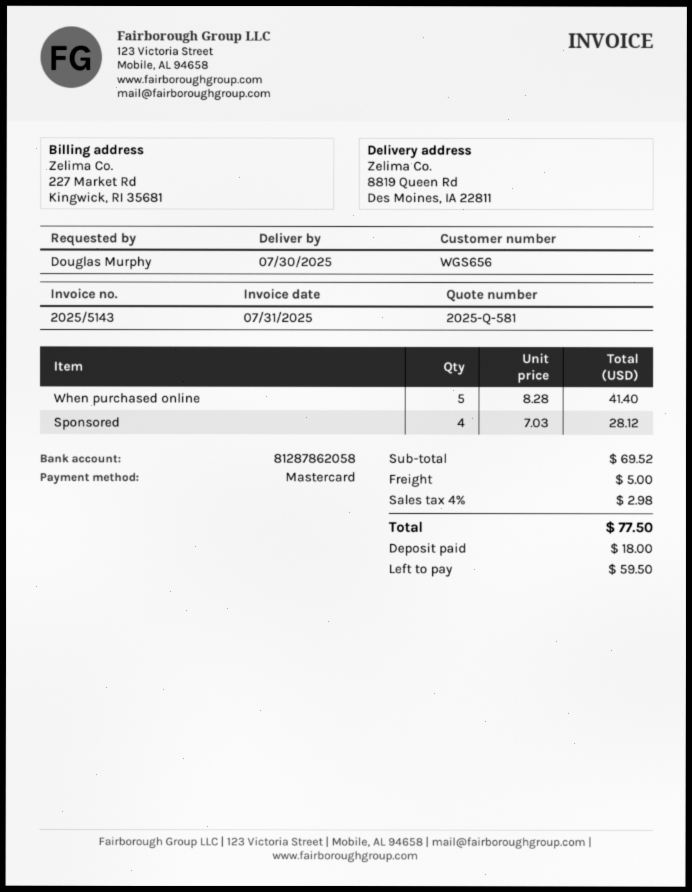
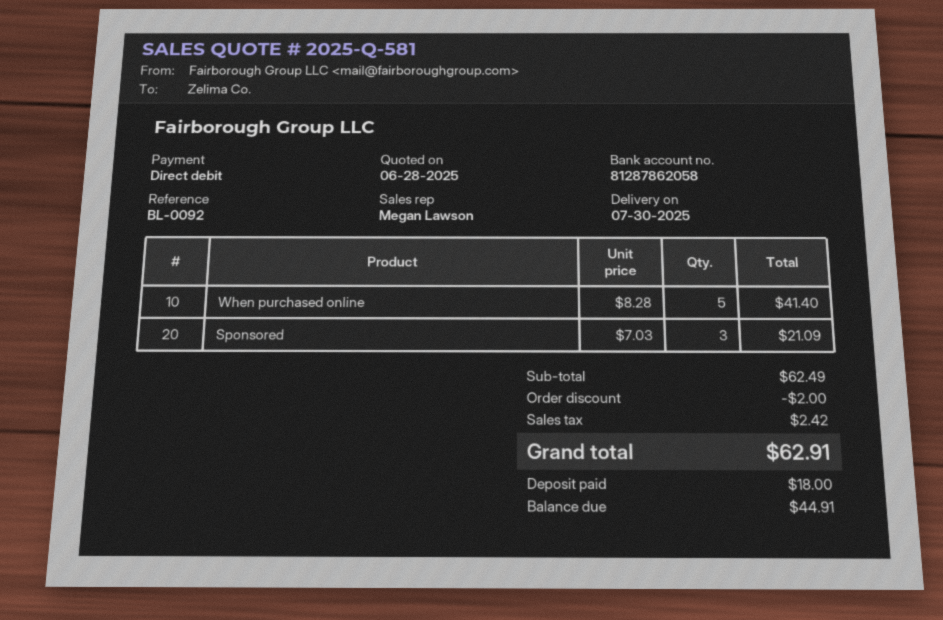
payment method: Mastercard -> direct debit
Sponsored: 4 x 7.03 = 28.12 -> 3 x 7.03 = 21.09
subtotal: 69.52 -> 62.49
discount: none -> 2.00
shipping: 5.00 -> none
tax: 2.98 -> 2.42
total: 77.50 -> 62.91
balance: 59.50 -> 44.91

